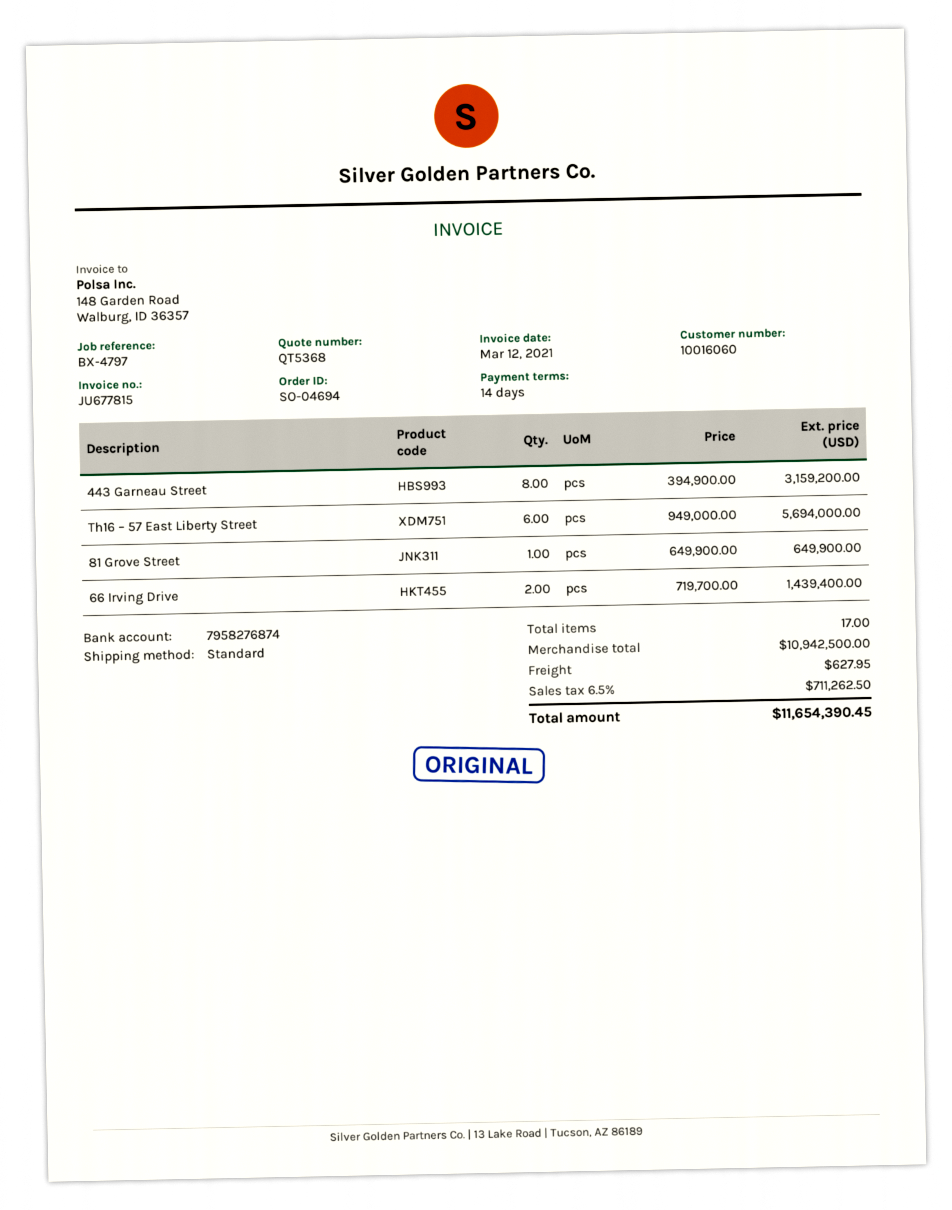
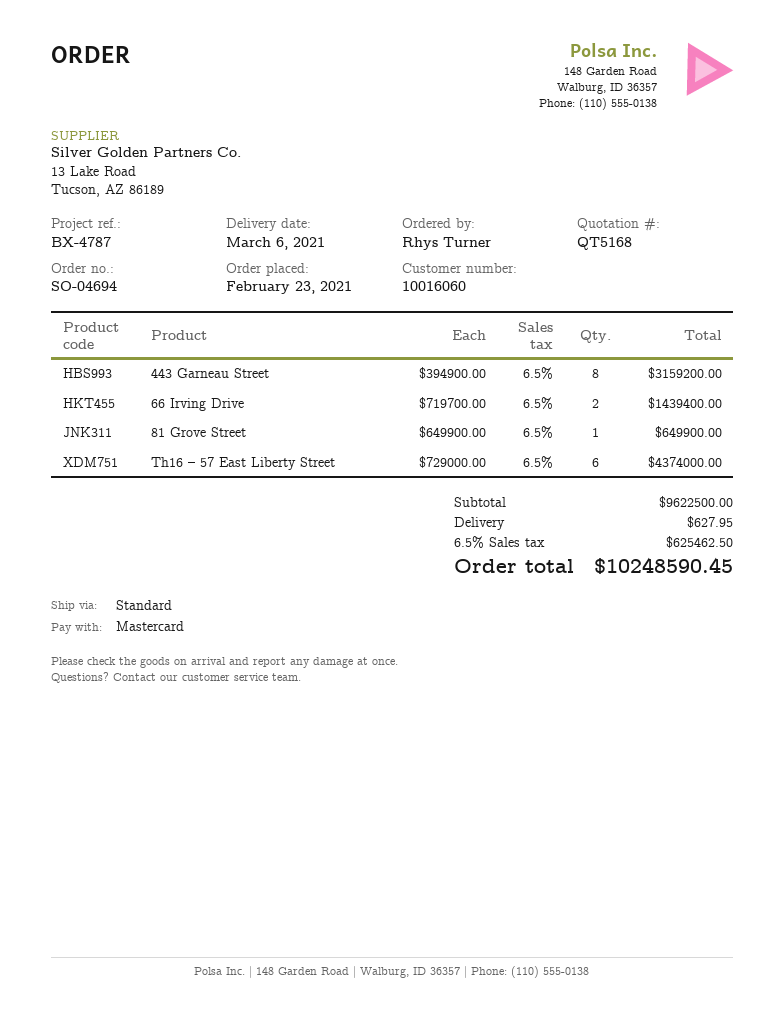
quote number: QT5368 -> QT5168
reference: BX-4797 -> BX-4787
Th16 – 57 East Liberty Street: 6 x 949000.00 = 5694000.00 -> 6 x 729000.00 = 4374000.00
subtotal: 10942500.00 -> 9622500.00
tax: 6.5% = 711262.50 -> 6.5% = 625462.50
total: 11654390.45 -> 10248590.45

